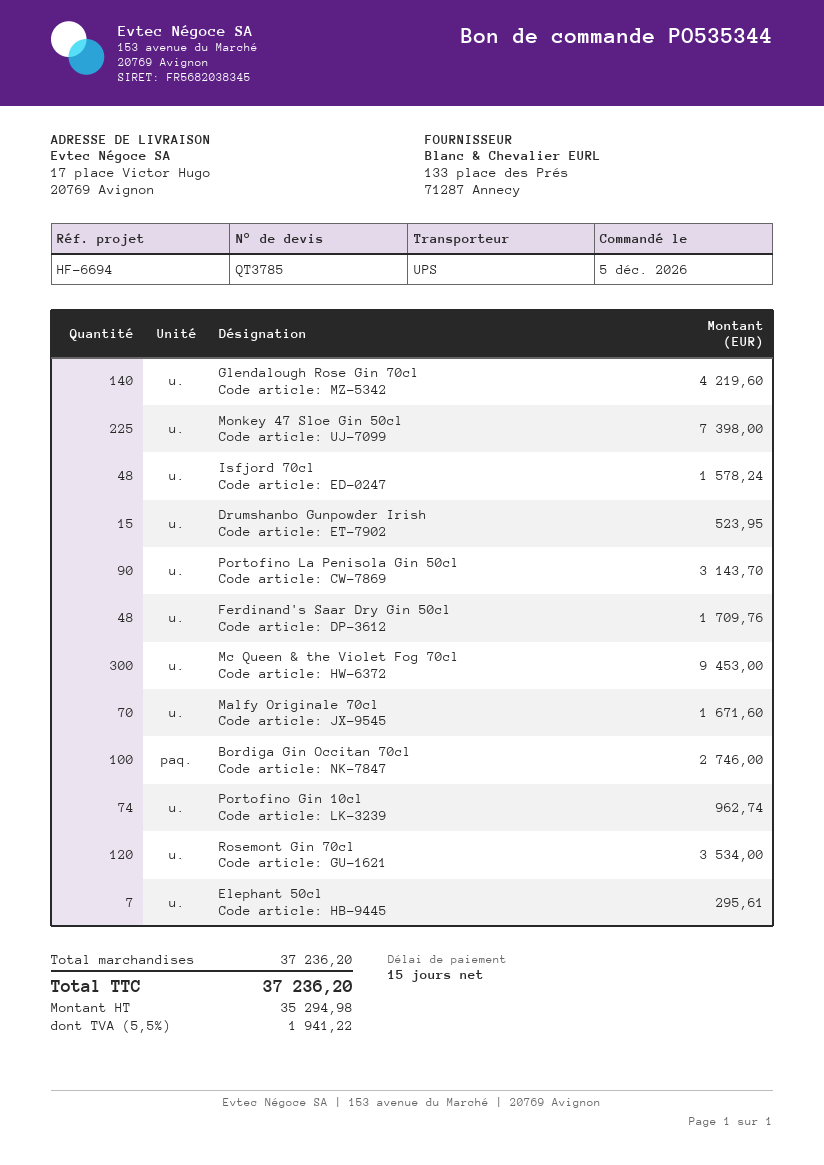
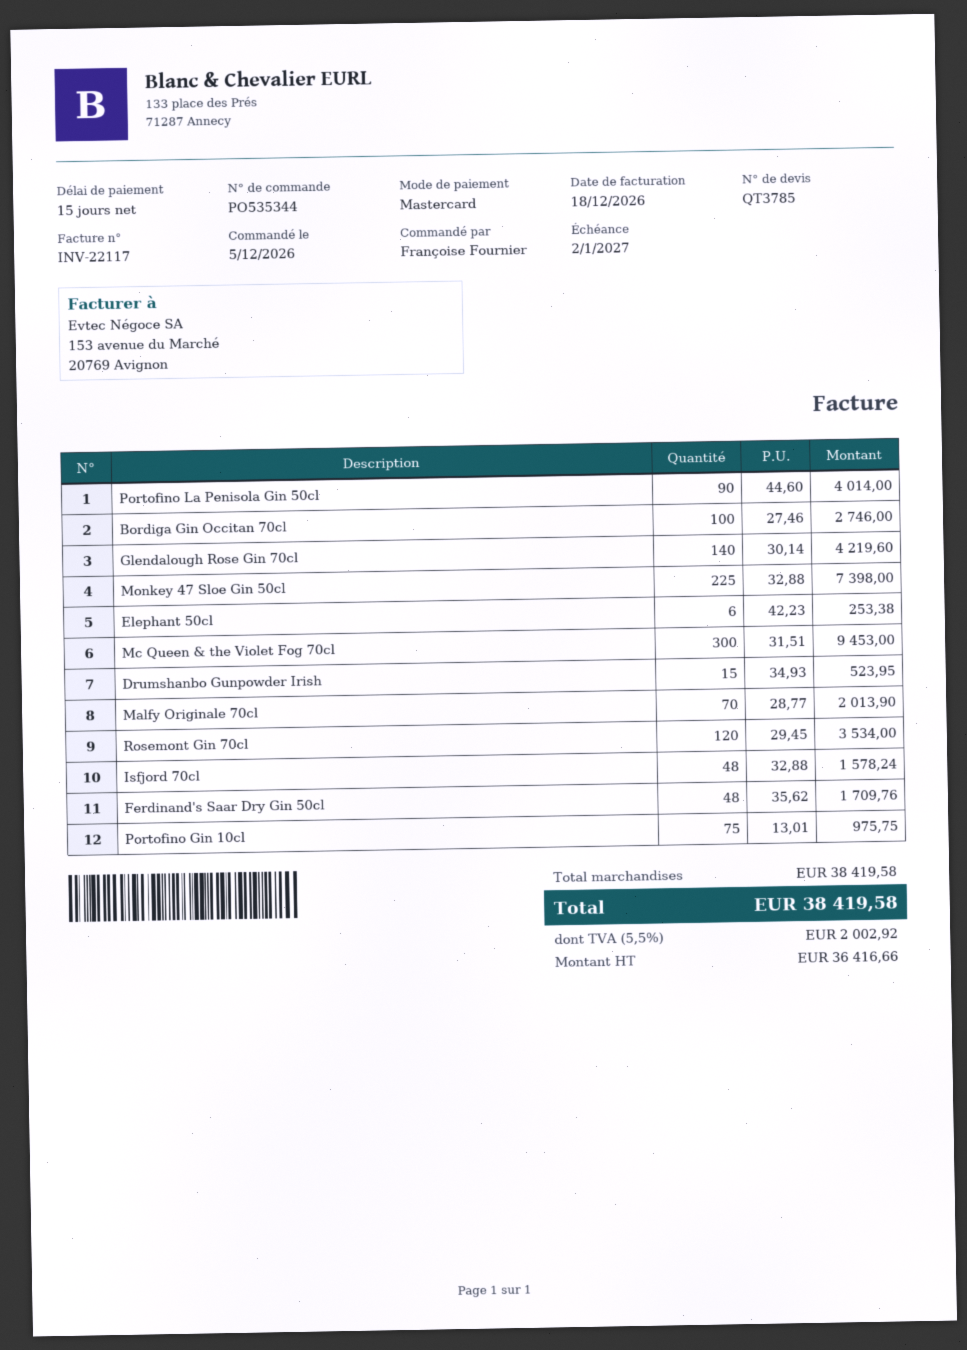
Portofino La Penisola Gin 50cl: 90 for 3143.70 -> 90 for 4014.00
Malfy Originale 70cl: 70 for 1671.60 -> 70 for 2013.90
Portofino Gin 10cl: 74 for 962.74 -> 75 for 975.75
Elephant 50cl: 7 for 295.61 -> 6 for 253.38
subtotal: 37236.20 -> 38419.58
net: 35294.98 -> 36416.66
tax: 5.5% = 1941.22 -> 5.5% = 2002.92
total: 37236.20 -> 38419.58

